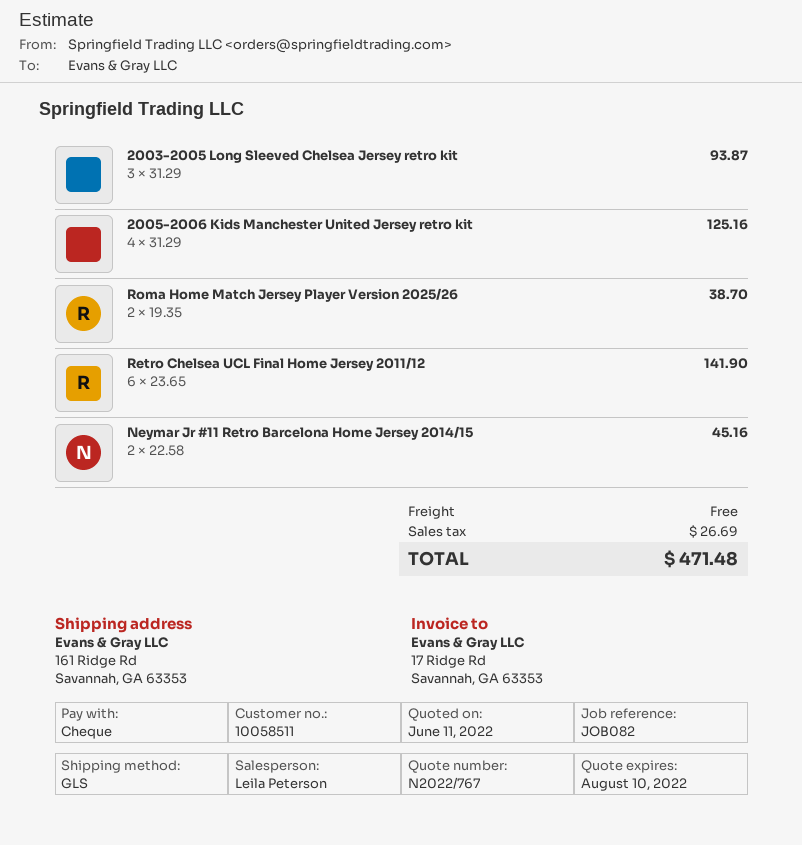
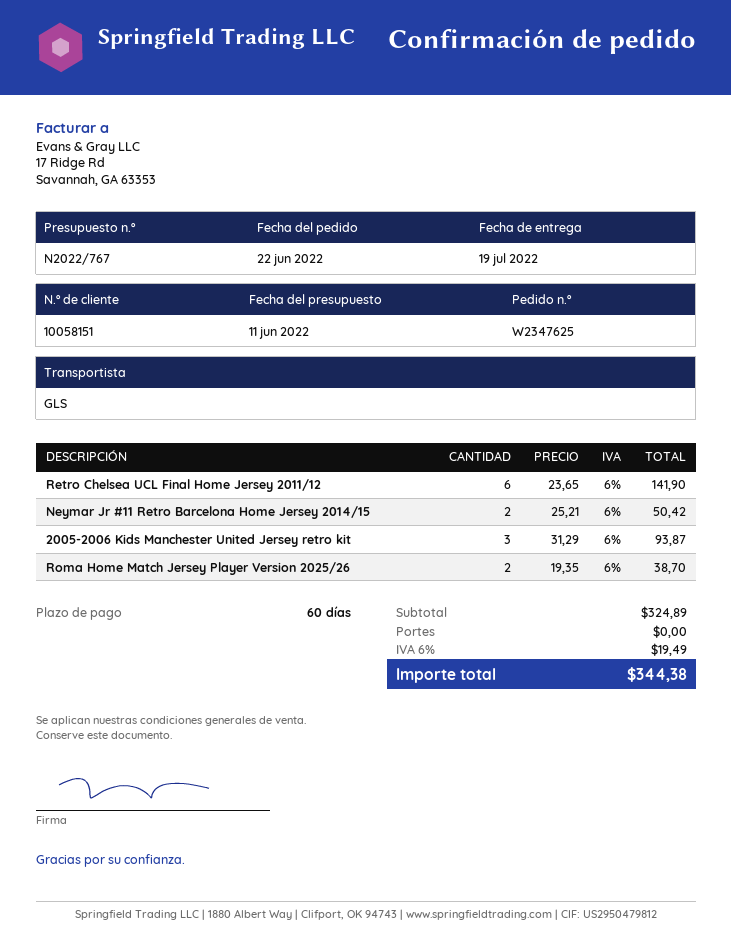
customer number: 10058511 -> 10058151
2003-2005 Long Sleeved Chelsea Jersey retro kit: 3 x 31.29 = 93.87 -> none
2005-2006 Kids Manchester United Jersey retro kit: 4 x 31.29 = 125.16 -> 3 x 31.29 = 93.87
Neymar Jr #11 Retro Barcelona Home Jersey 2014/15: 2 x 22.58 = 45.16 -> 2 x 25.21 = 50.42
tax: 26.69 -> 19.49
total: 471.48 -> 344.38

